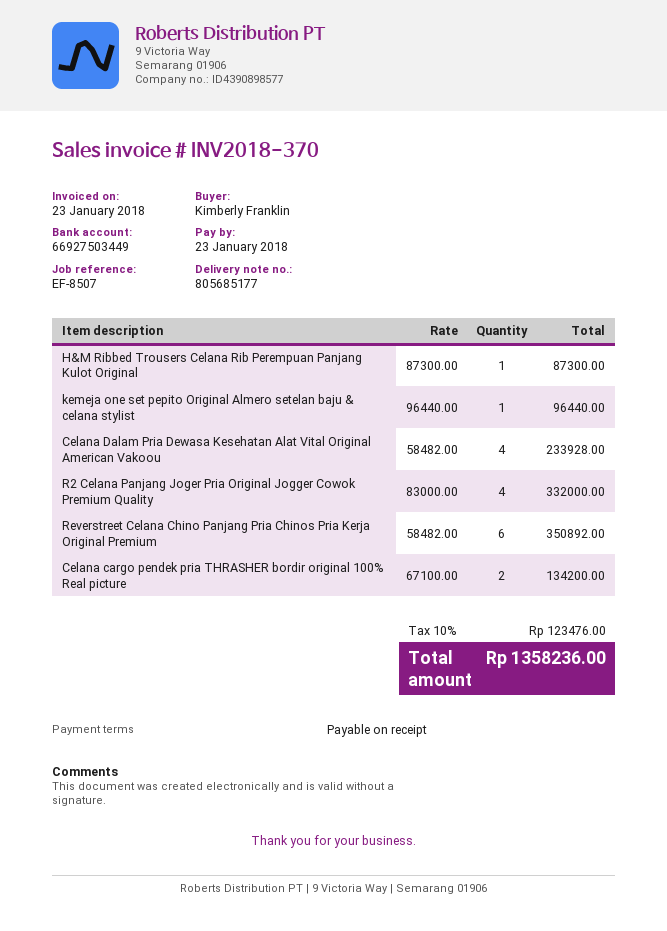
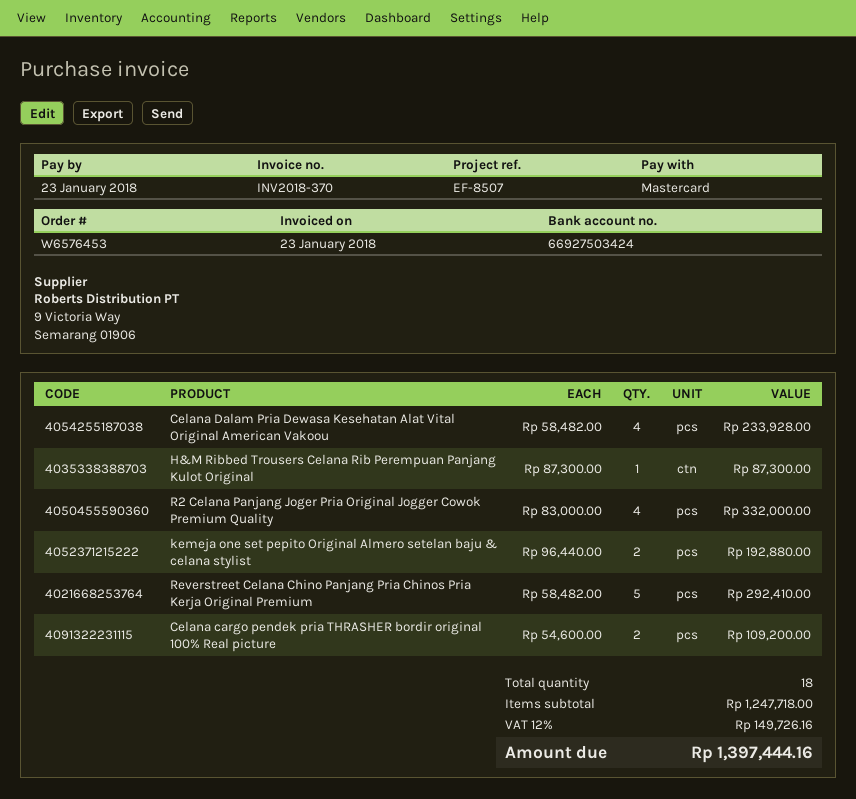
bank account: 66927503449 -> 66927503424
kemeja one set pepito Original Almero setelan baju & celana stylist: 1 x 96440.00 = 96440.00 -> 2 x 96440.00 = 192880.00
Reverstreet Celana Chino Panjang Pria Chinos Pria Kerja Original Premium: 6 x 58482.00 = 350892.00 -> 5 x 58482.00 = 292410.00
Celana cargo pendek pria THRASHER bordir original 100% Real picture: 2 x 67100.00 = 134200.00 -> 2 x 54600.00 = 109200.00
tax: 10% = 123476.00 -> 12% = 149726.16
total: 1358236.00 -> 1397444.16

